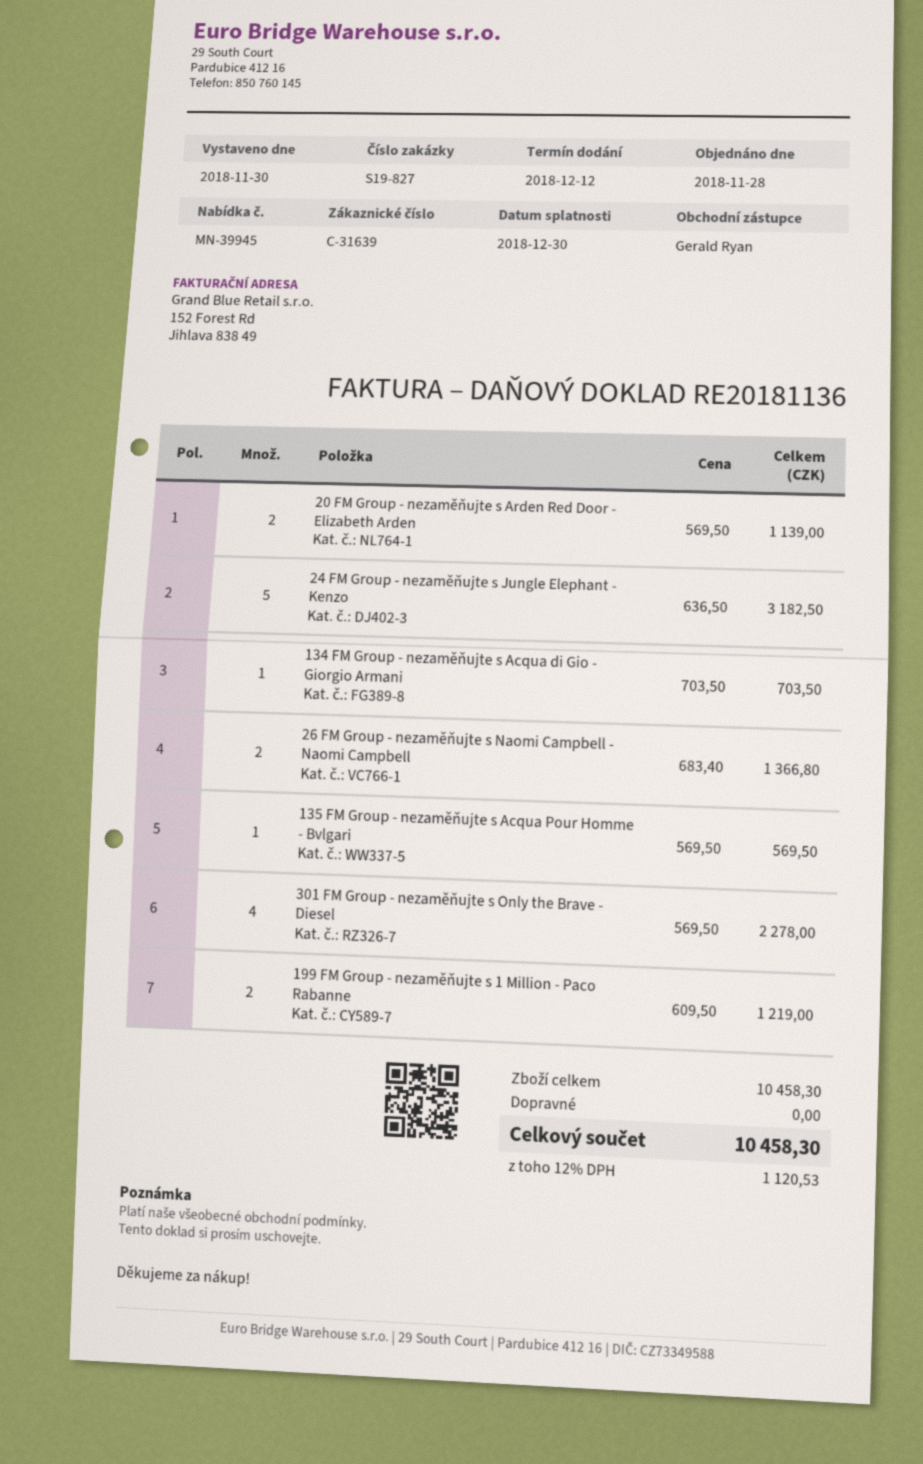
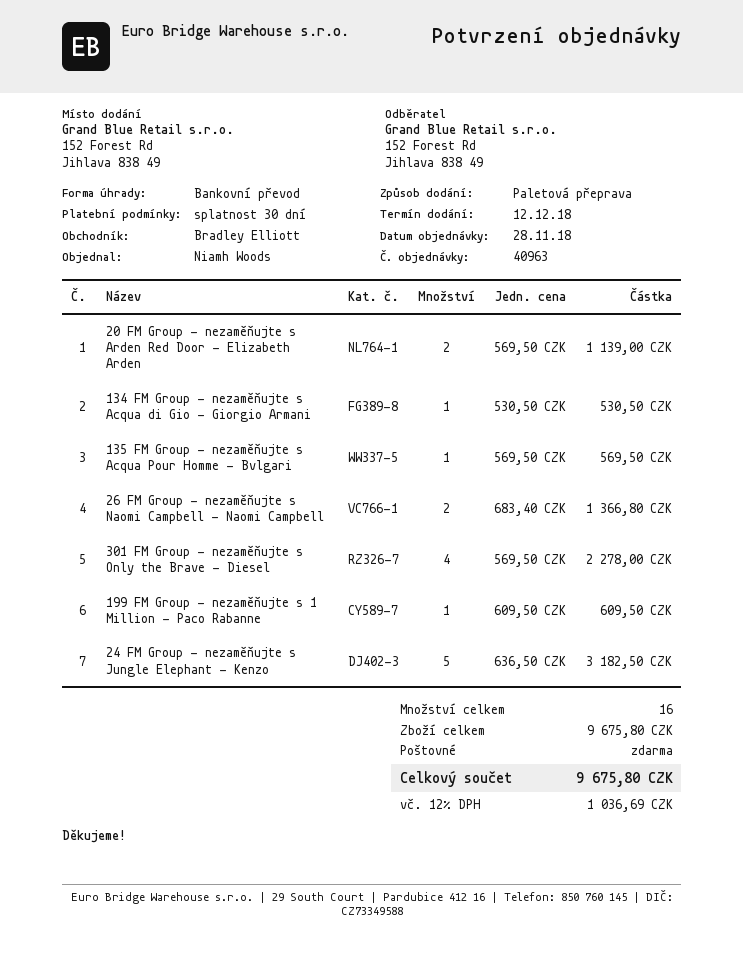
sales rep: Gerald Ryan -> Bradley Elliott
134 FM Group - nezaměňujte s Acqua di Gio - Giorgio Armani: 1 x 703.50 = 703.50 -> 1 x 530.50 = 530.50
199 FM Group - nezaměňujte s 1 Million - Paco Rabanne: 2 x 609.50 = 1219.00 -> 1 x 609.50 = 609.50
subtotal: 10458.30 -> 9675.80
tax: 12% = 1120.53 -> 12% = 1036.69
total: 10458.30 -> 9675.80

